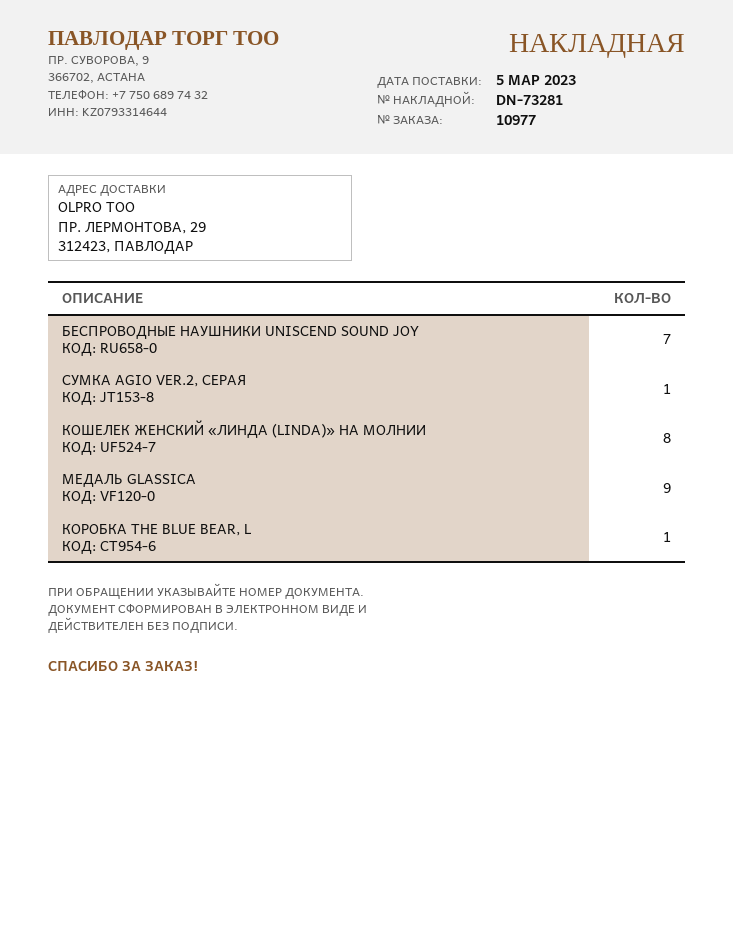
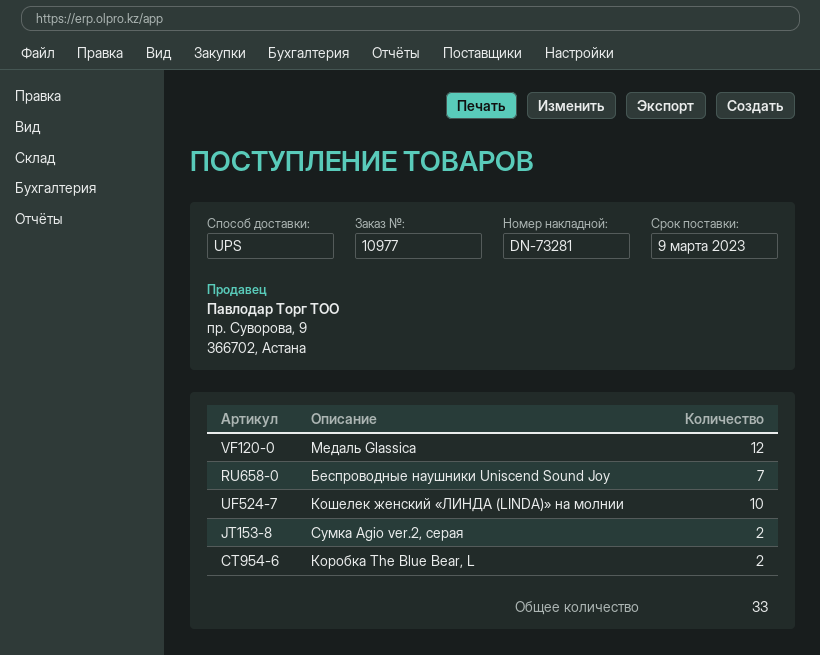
delivery date: 2023-03-05 -> 2023-03-09
СУМКА AGIO VER.2, СЕРАЯ: 1 -> 2
КОШЕЛЕК ЖЕНСКИЙ «ЛИНДА (LINDA)» НА МОЛНИИ: 8 -> 10
МЕДАЛЬ GLASSICA: 9 -> 12
КОРОБКА THE BLUE BEAR, L: 1 -> 2

